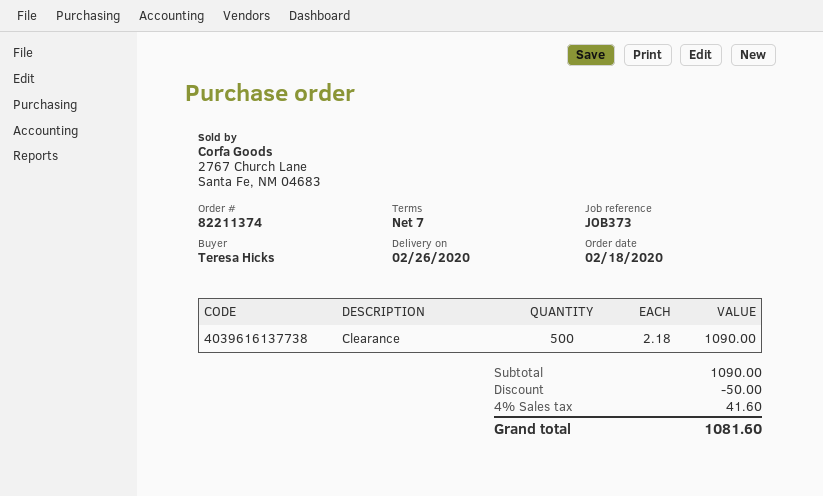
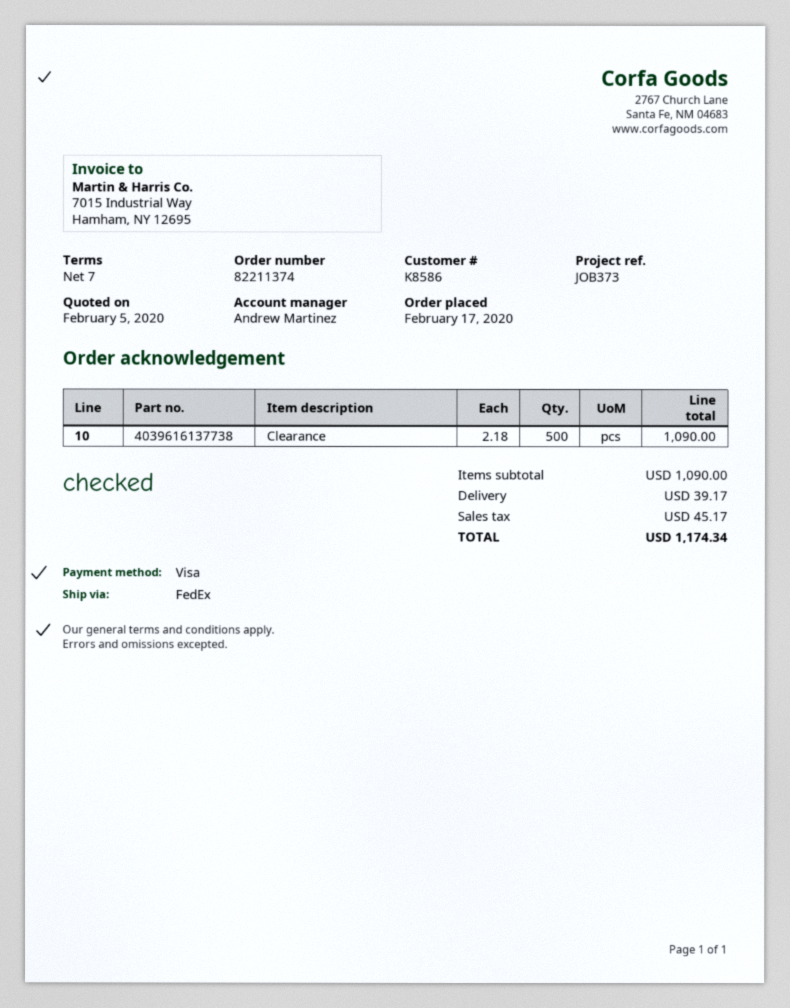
order date: 2020-02-18 -> 2020-02-17
discount: 50.00 -> none
shipping: none -> 39.17
tax: 41.60 -> 45.17
total: 1081.60 -> 1174.34

